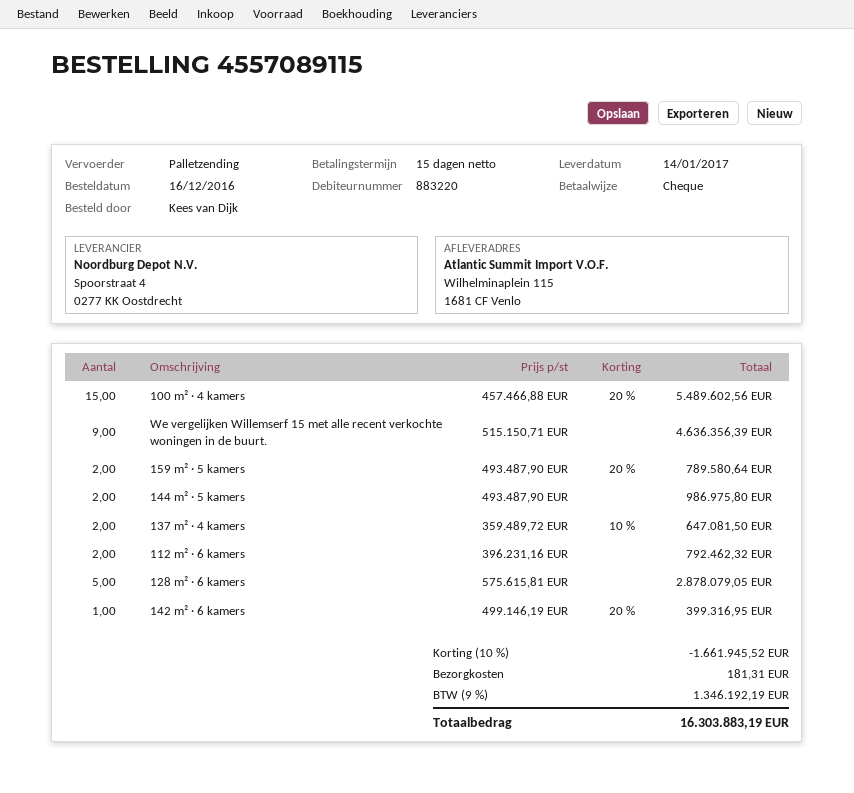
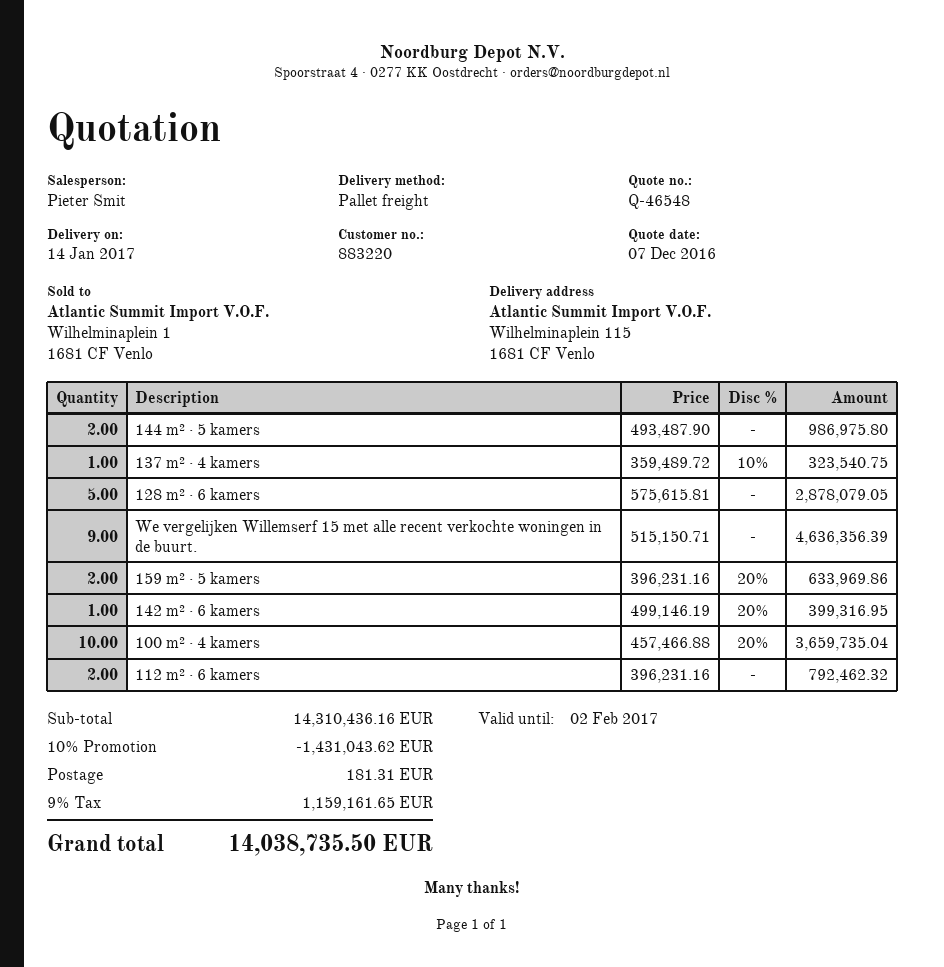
100 m² · 4 kamers: 15 x 457466.88 - 20% = 5489602.56 -> 10 x 457466.88 - 20% = 3659735.04
159 m² · 5 kamers: 2 x 493487.90 - 20% = 789580.64 -> 2 x 396231.16 - 20% = 633969.86
137 m² · 4 kamers: 2 x 359489.72 - 10% = 647081.50 -> 1 x 359489.72 - 10% = 323540.75
discount: 10% = 1661945.52 -> 10% = 1431043.62
tax: 9% = 1346192.19 -> 9% = 1159161.65
total: 16303883.19 -> 14038735.50

